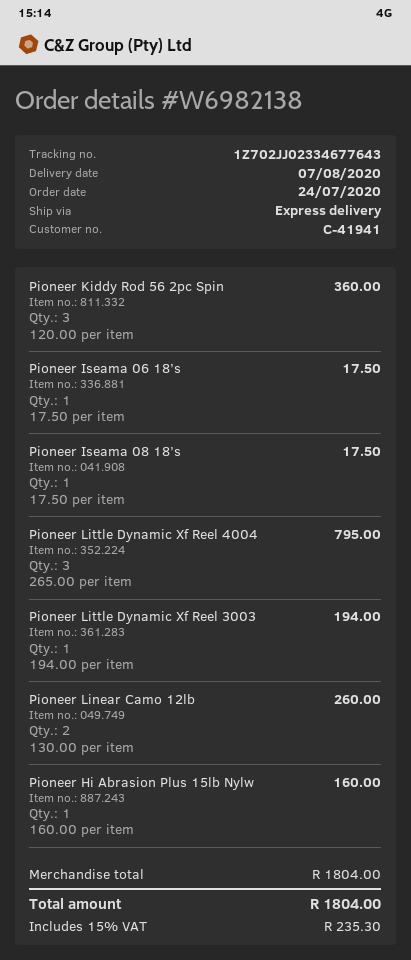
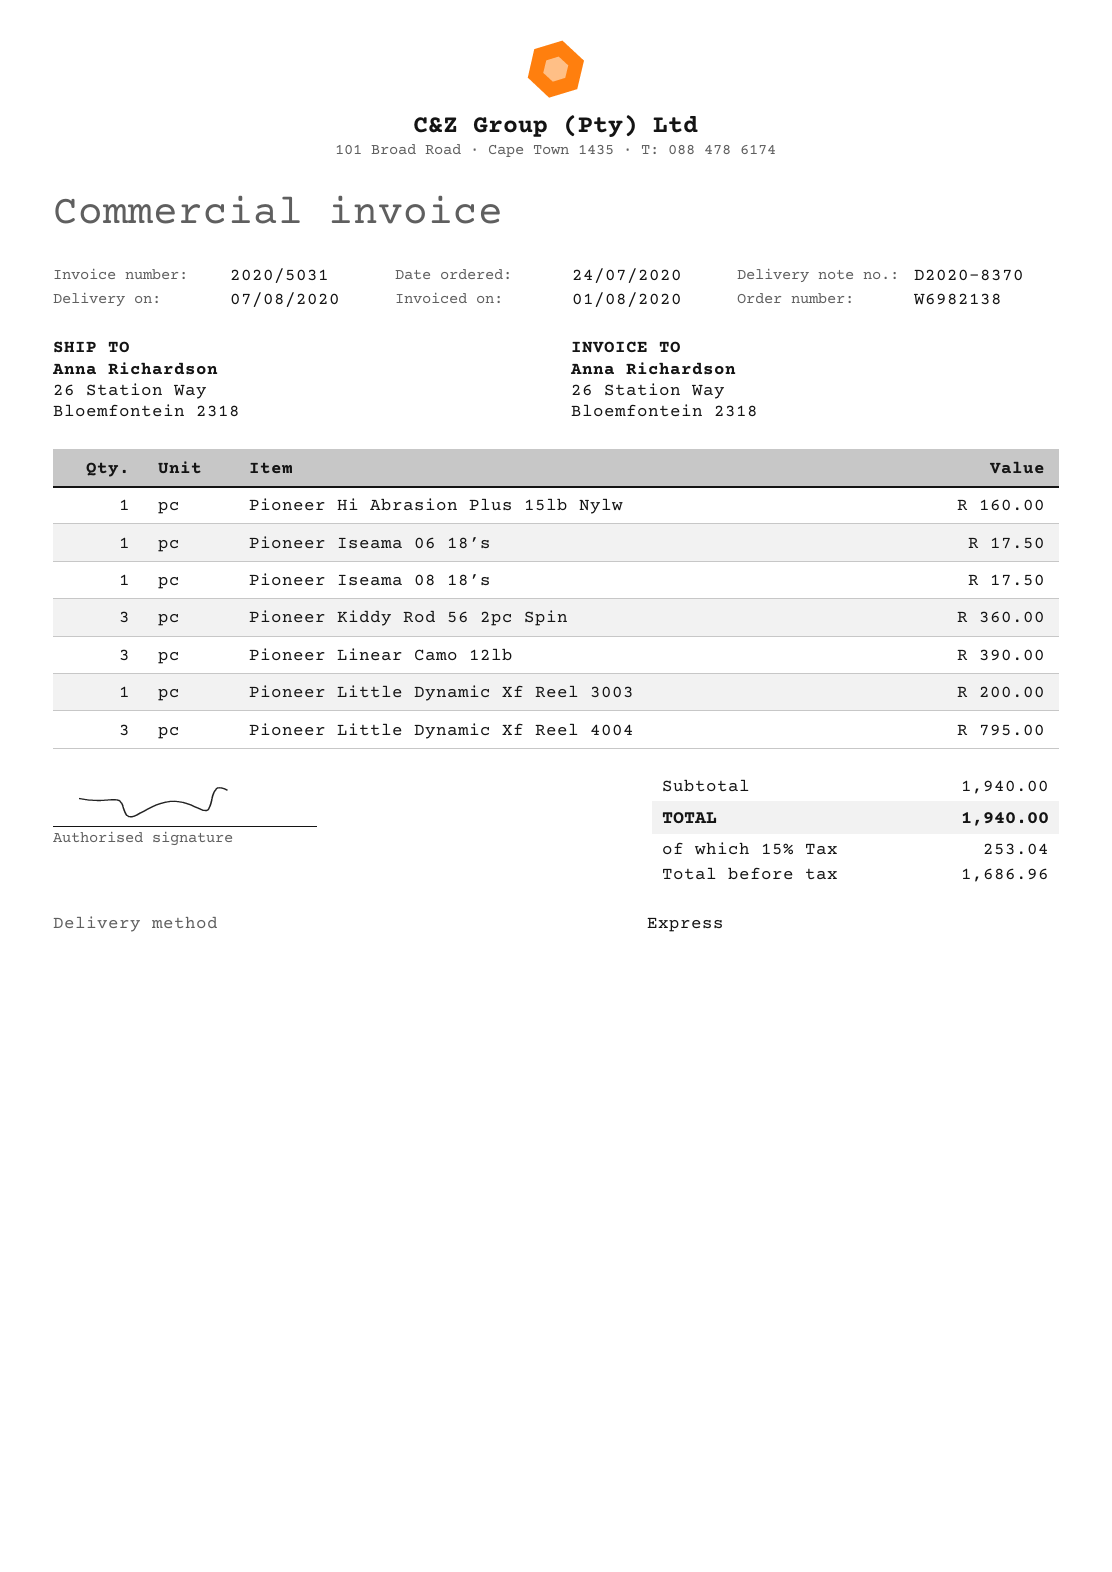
Pioneer Little Dynamic Xf Reel 3003: 1 for 194.00 -> 1 for 200.00
Pioneer Linear Camo 12lb: 2 for 260.00 -> 3 for 390.00
subtotal: 1804.00 -> 1940.00
tax: 15% = 235.30 -> 15% = 253.04
total: 1804.00 -> 1940.00

